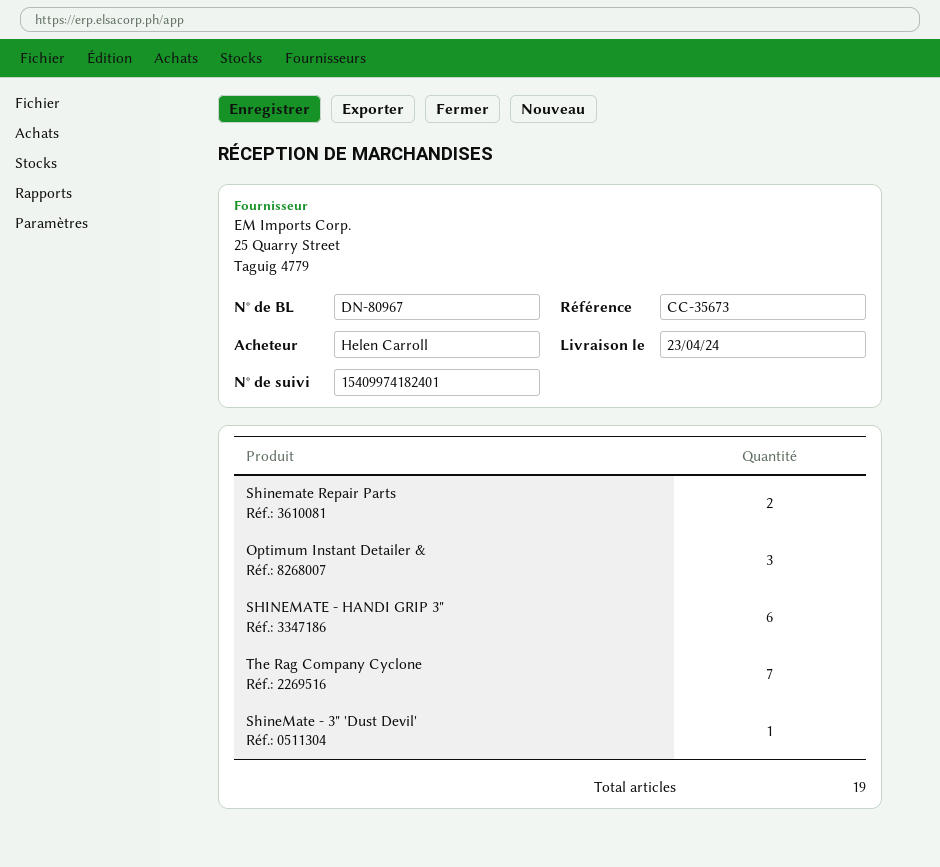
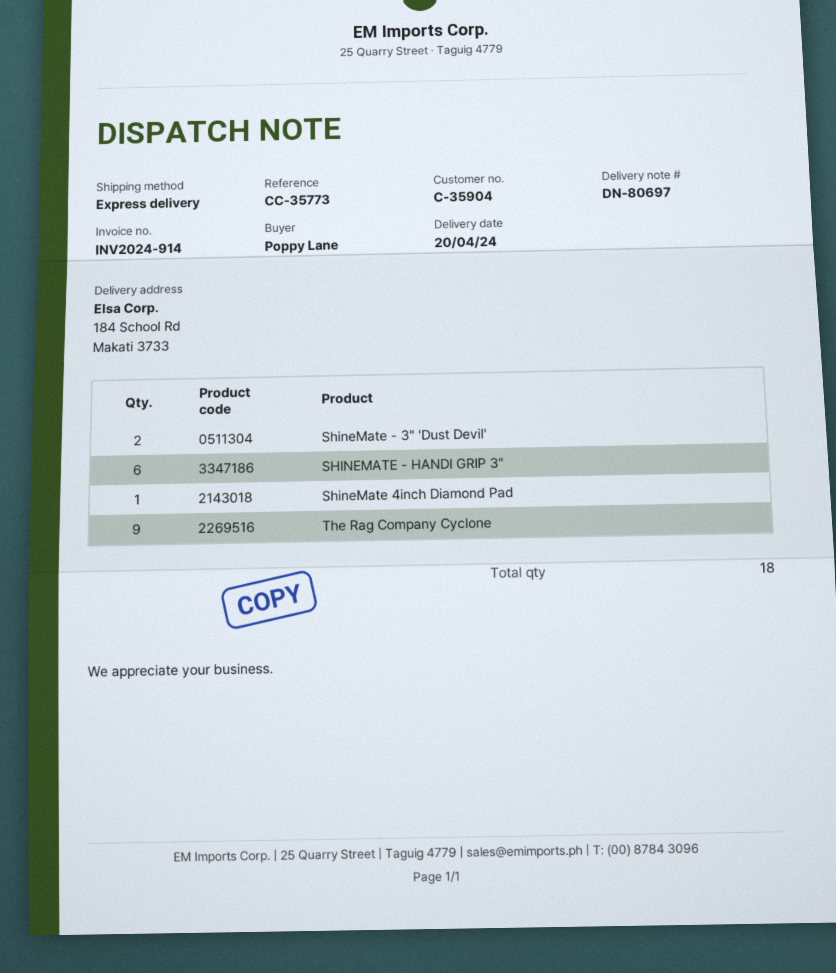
delivery note number: DN-80967 -> DN-80697
delivery date: 2024-04-23 -> 2024-04-20
reference: CC-35673 -> CC-35773
ordered by: Helen Carroll -> Poppy Lane
Shinemate Repair Parts: 2 -> none
Optimum Instant Detailer &: 3 -> none
The Rag Company Cyclone: 7 -> 9
ShineMate - 3" 'Dust Devil': 1 -> 2
ShineMate 4inch Diamond Pad: none -> 1
total quantity: 19 -> 18

